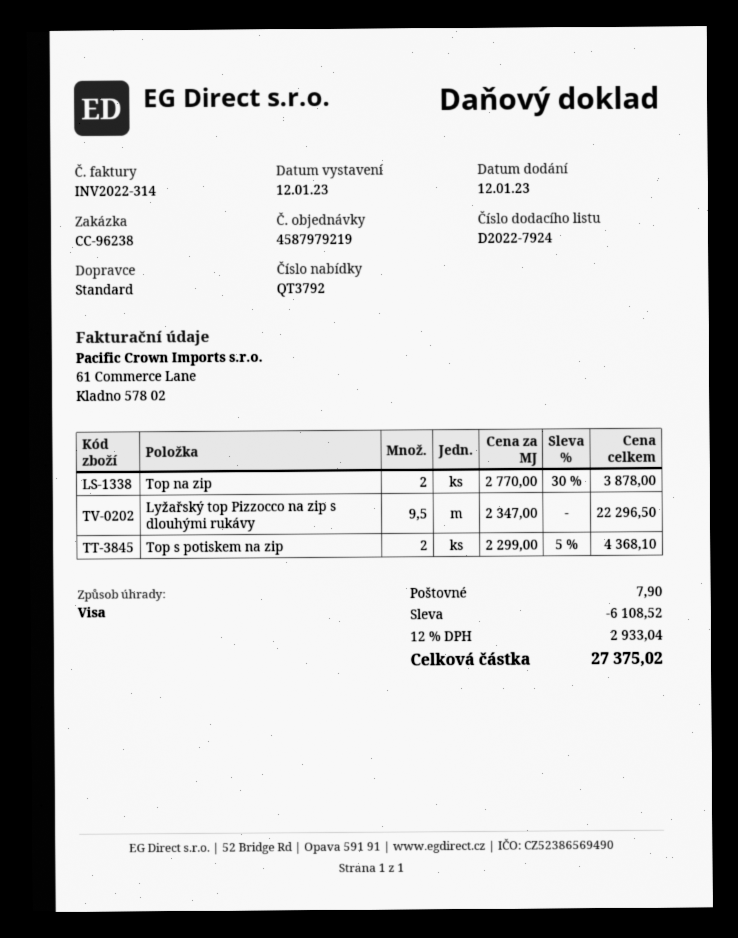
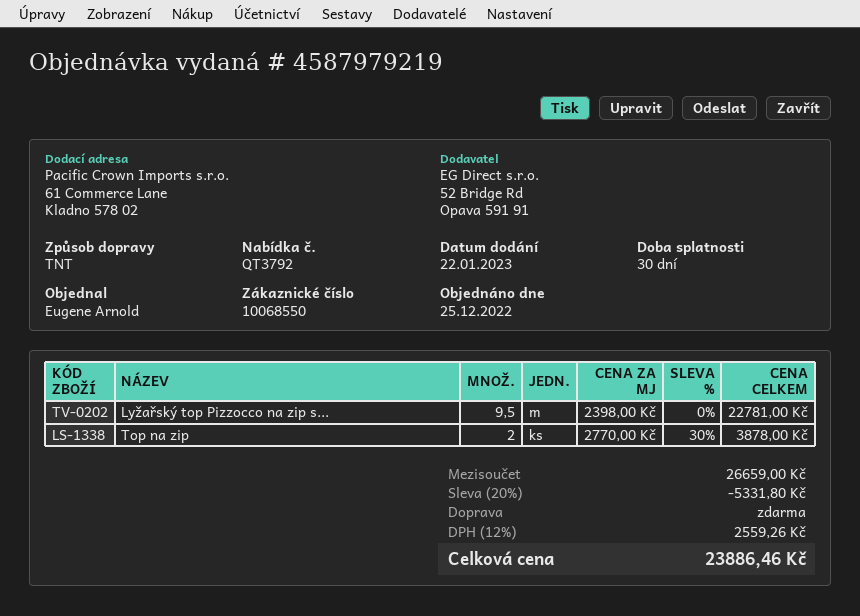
delivery date: 2023-01-12 -> 2023-01-22
shipping method: standard -> TNT
Lyžařský top Pizzocco na zip s dlouhými rukávy: 9.5 x 2347.00 = 22296.50 -> 9.5 x 2398.00 = 22781.00
Top s potiskem na zip: 2 x 2299.00 - 5% = 4368.10 -> none
discount: 6108.52 -> 5331.80
shipping: 7.90 -> 0.00
tax: 12% = 2933.04 -> 12% = 2559.26
total: 27375.02 -> 23886.46

